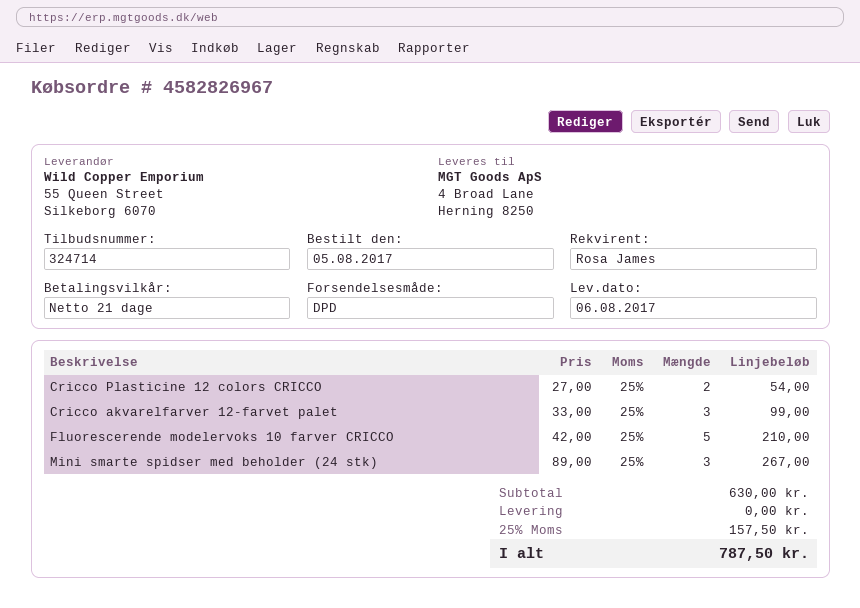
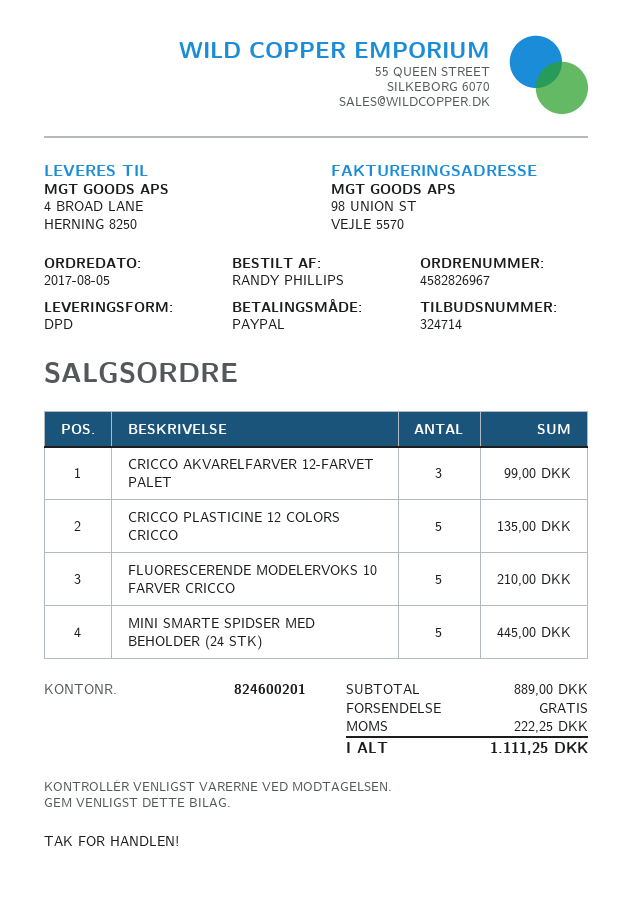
ordered by: Rosa James -> RANDY PHILLIPS
Cricco Plasticine 12 colors CRICCO: 2 for 54.00 -> 5 for 135.00
Mini smarte spidser med beholder (24 stk): 3 for 267.00 -> 5 for 445.00
subtotal: 630.00 -> 889.00
tax: 157.50 -> 222.25
total: 787.50 -> 1111.25

